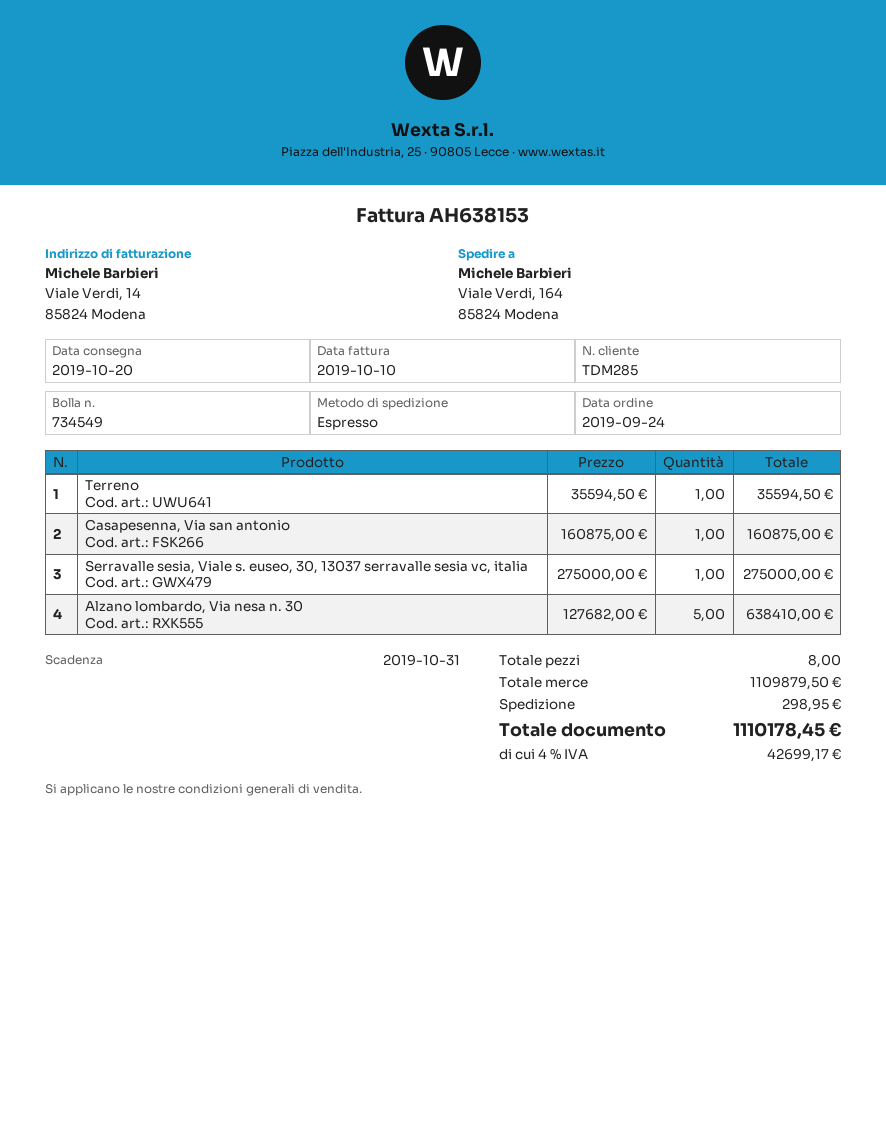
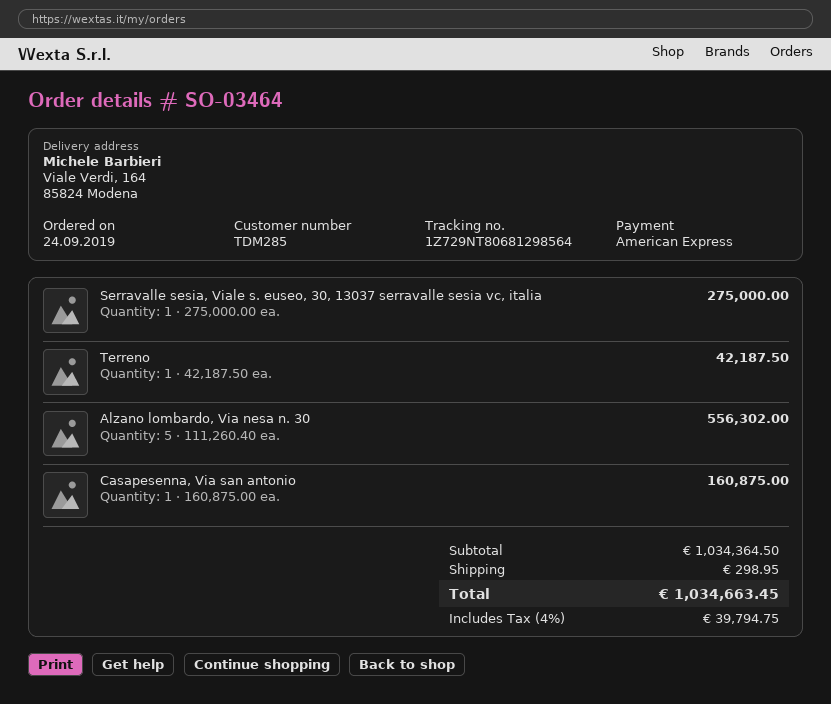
Terreno: 1 x 35594.50 = 35594.50 -> 1 x 42187.50 = 42187.50
Alzano lombardo, Via nesa n. 30: 5 x 127682.00 = 638410.00 -> 5 x 111260.40 = 556302.00
subtotal: 1109879.50 -> 1034364.50
tax: 4% = 42699.17 -> 4% = 39794.75
total: 1110178.45 -> 1034663.45

